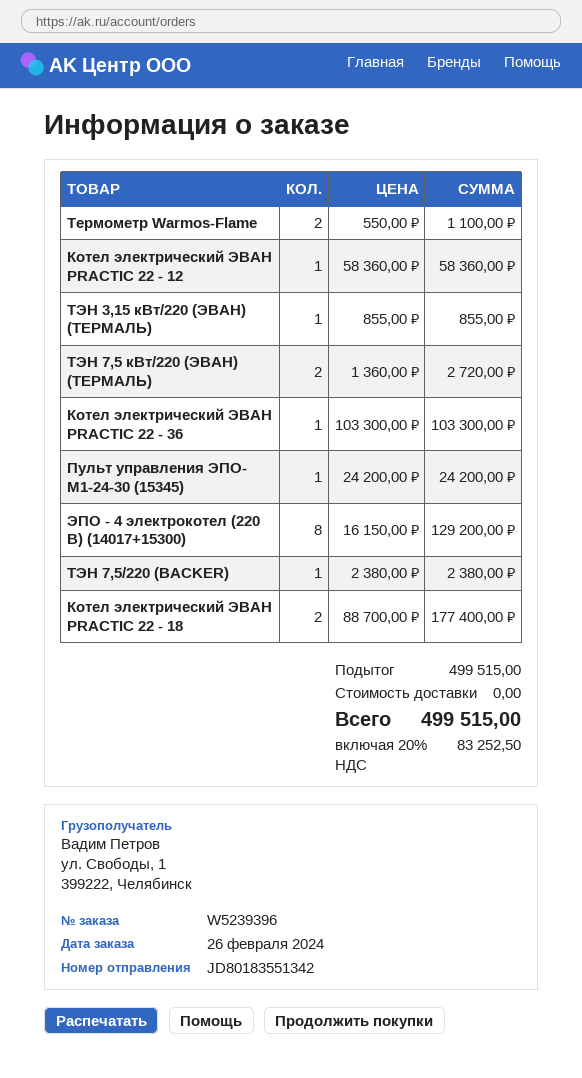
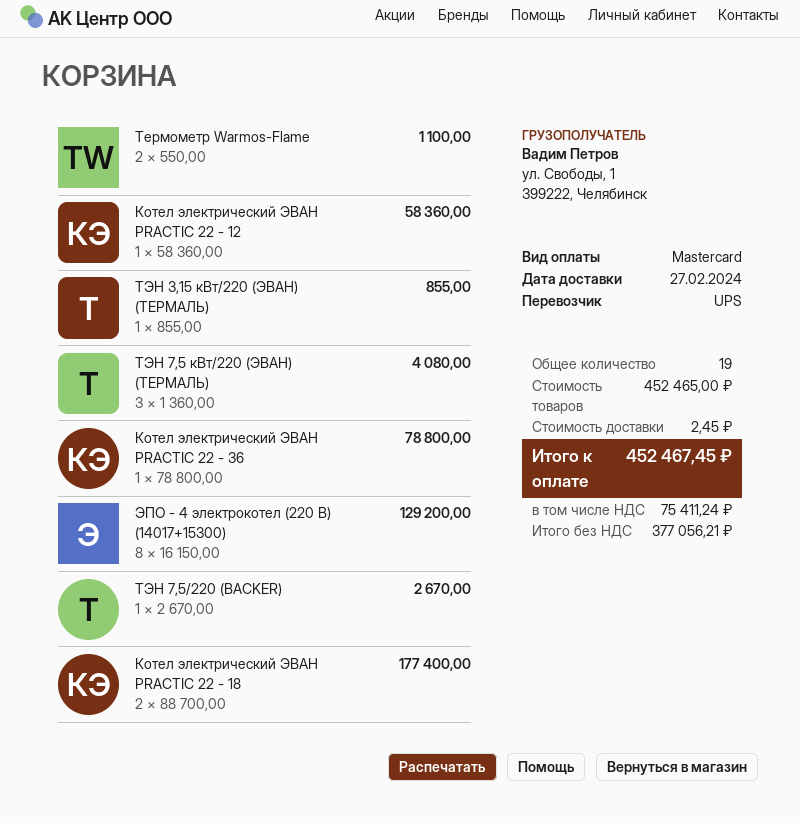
ТЭН 7,5 кВт/220 (ЭВАН) (ТЕРМАЛЬ): 2 x 1360.00 = 2720.00 -> 3 x 1360.00 = 4080.00
Котел электрический ЭВАН PRACTIC 22 - 36: 1 x 103300.00 = 103300.00 -> 1 x 78800.00 = 78800.00
Пульт управления ЭПО- М1-24-30 (15345): 1 x 24200.00 = 24200.00 -> none
ТЭН 7,5/220 (BACKER): 1 x 2380.00 = 2380.00 -> 1 x 2670.00 = 2670.00
subtotal: 499515.00 -> 452465.00
shipping: 0.00 -> 2.45
tax: 83252.50 -> 75411.24
total: 499515.00 -> 452467.45

